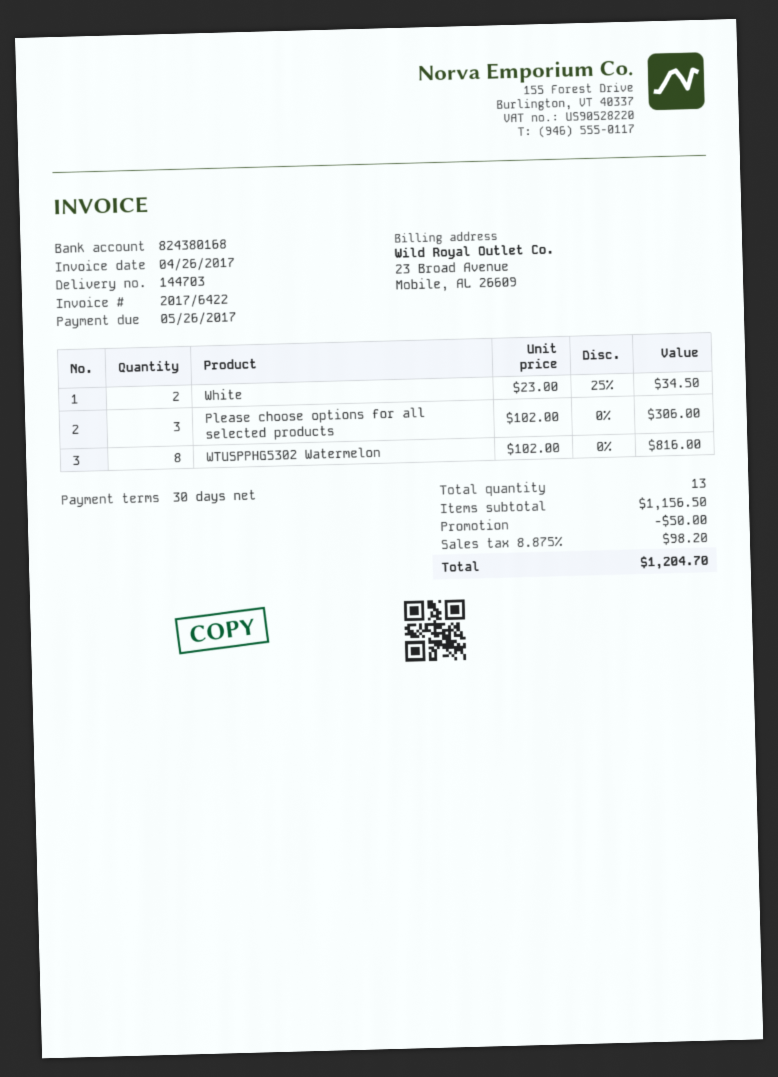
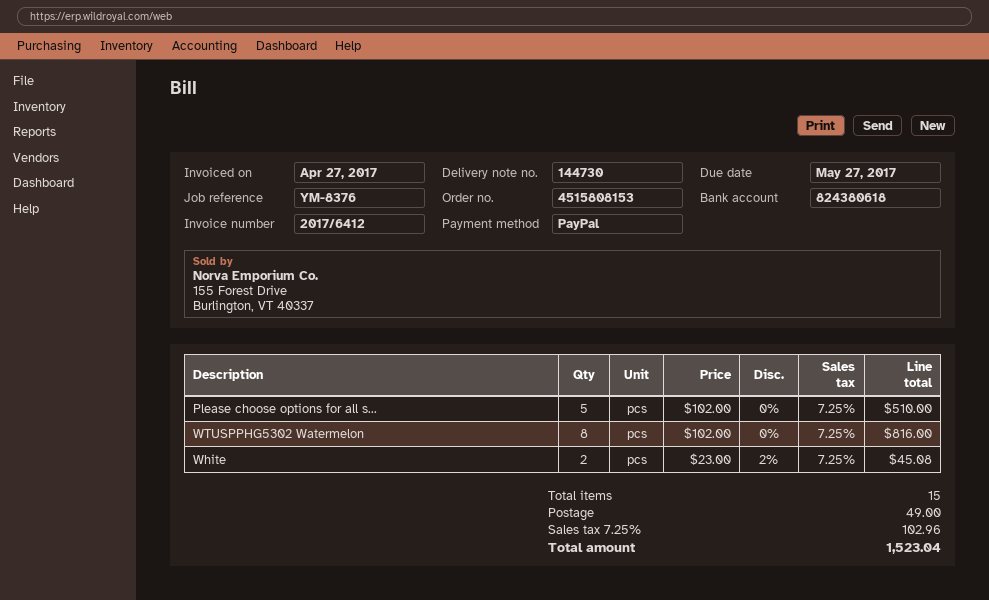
delivery note number: 144703 -> 144730
invoice number: 2017/6422 -> 2017/6412
invoice date: 2017-04-26 -> 2017-04-27
due date: 2017-05-26 -> 2017-05-27
bank account: 824380168 -> 824380618
White: 2 x 23.00 - 25% = 34.50 -> 2 x 23.00 - 2% = 45.08
Please choose options for all selected products: 3 x 102.00 = 306.00 -> 5 x 102.00 = 510.00
total quantity: 13 -> 15
discount: 50.00 -> none
shipping: none -> 49.00
tax: 8.875% = 98.20 -> 7.25% = 102.96
total: 1204.70 -> 1523.04

